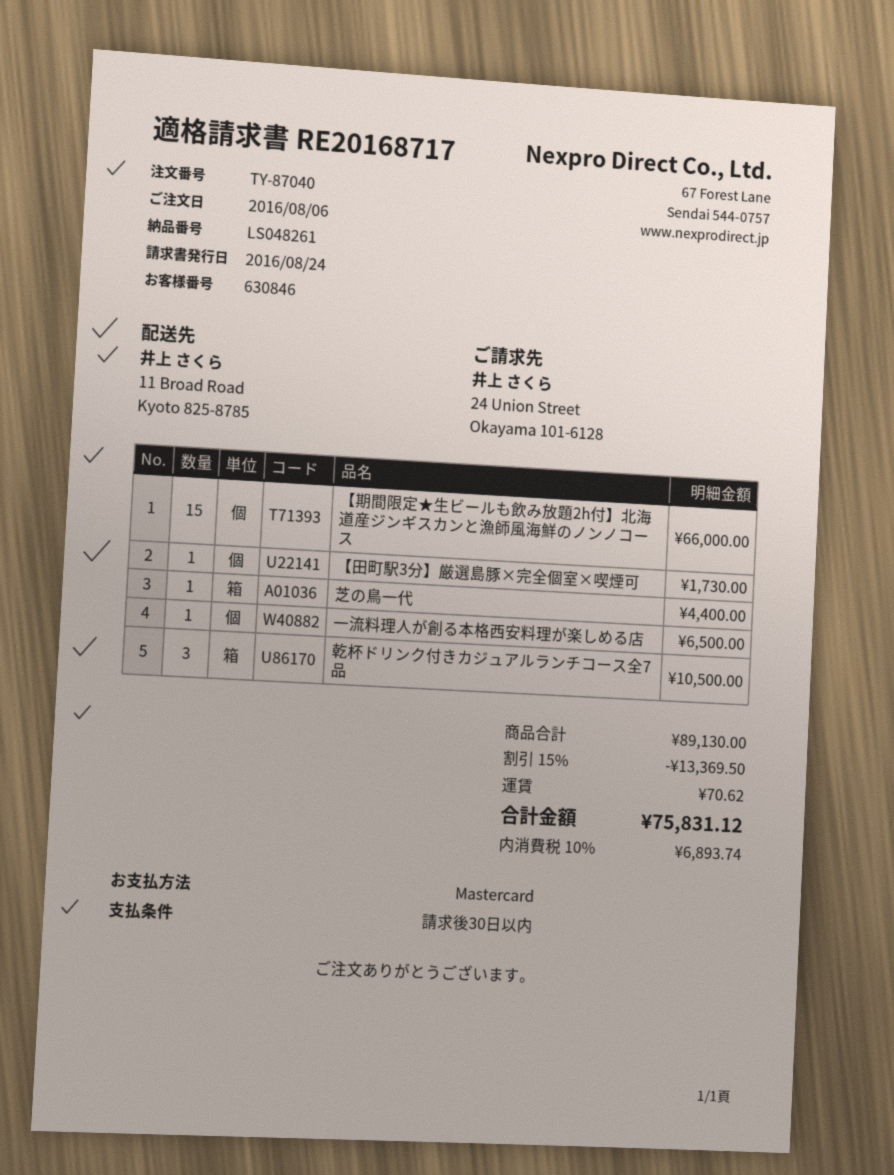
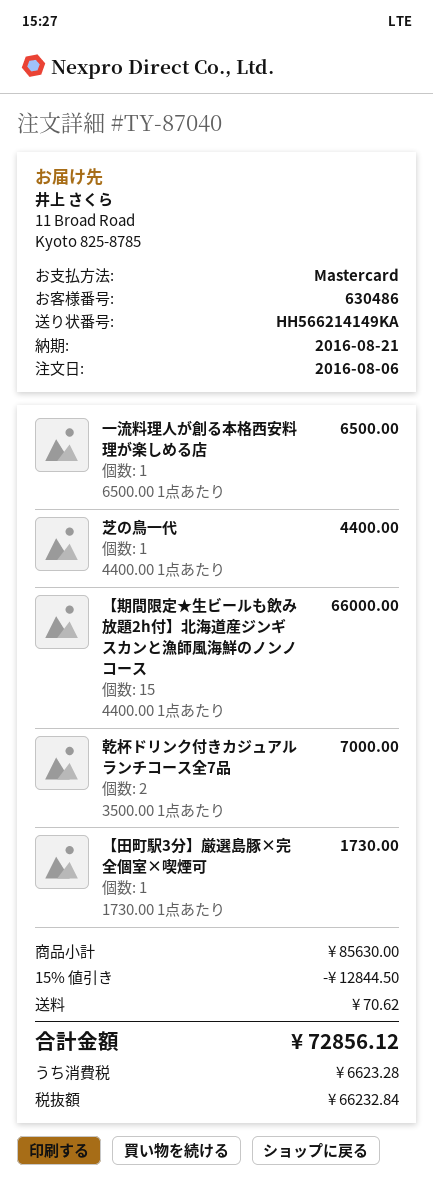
customer number: 630846 -> 630486
乾杯ドリンク付きカジュアルランチコース全7品: 3 for 10500.00 -> 2 for 7000.00
subtotal: 89130.00 -> 85630.00
discount: 15% = 13369.50 -> 15% = 12844.50
tax: 6893.74 -> 6623.28
total: 75831.12 -> 72856.12

